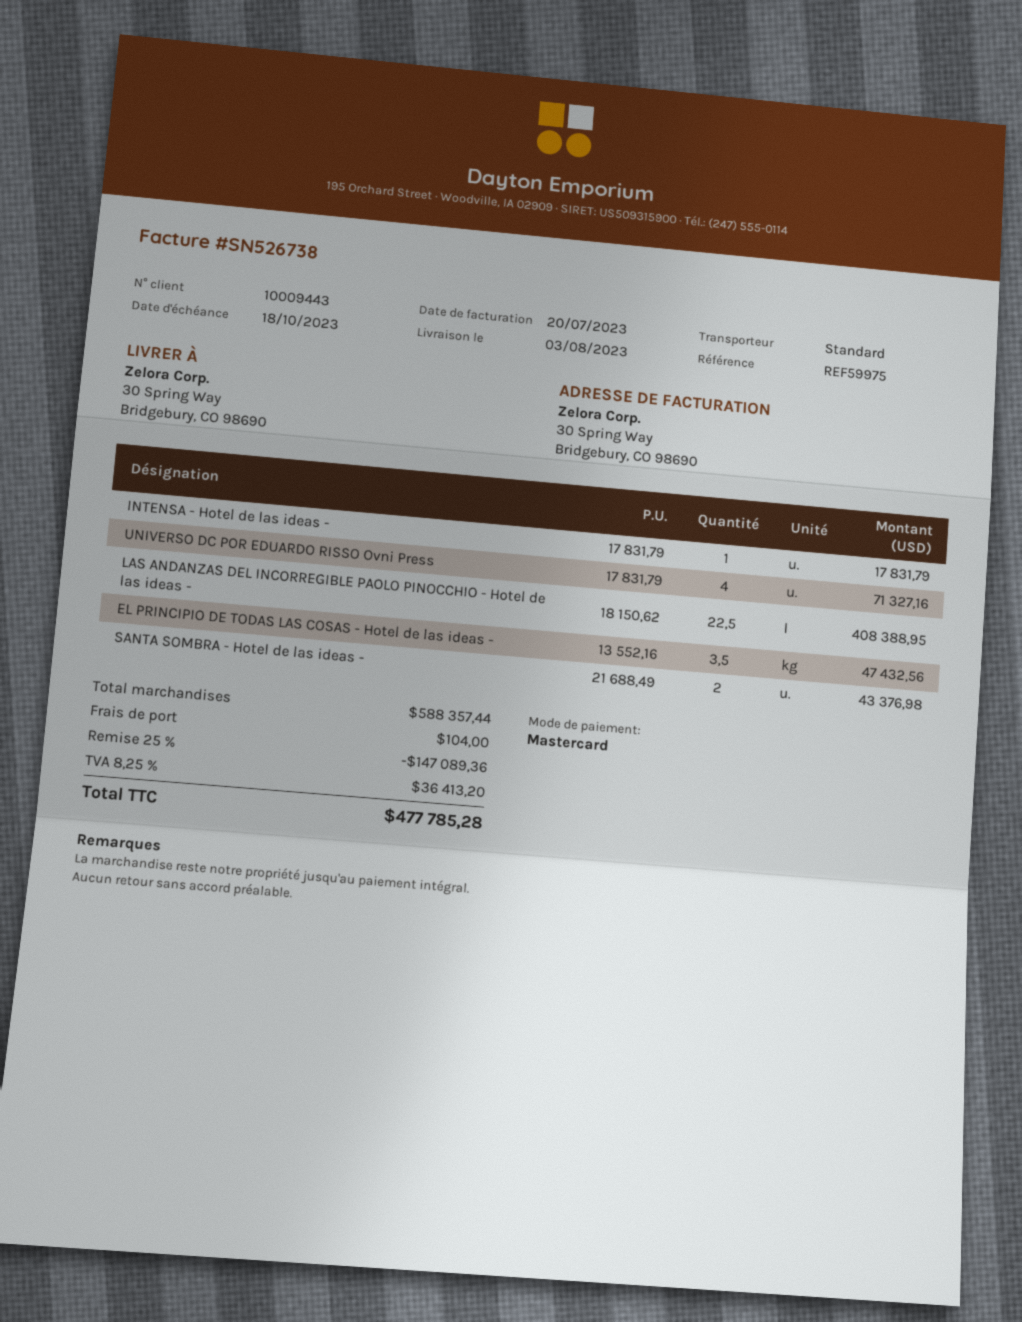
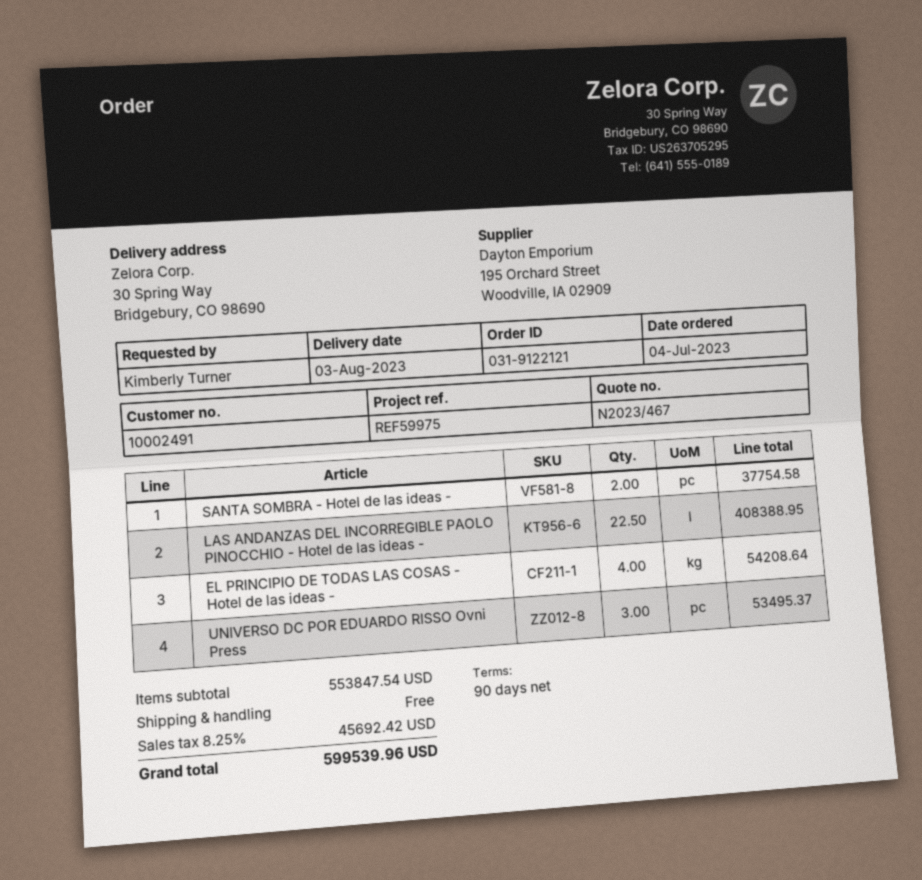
customer number: 10009443 -> 10002491
INTENSA - Hotel de las ideas -: 1 for 17831.79 -> none
UNIVERSO DC POR EDUARDO RISSO Ovni Press: 4 for 71327.16 -> 3 for 53495.37
EL PRINCIPIO DE TODAS LAS COSAS - Hotel de las ideas -: 3.5 for 47432.56 -> 4 for 54208.64
SANTA SOMBRA - Hotel de las ideas -: 2 for 43376.98 -> 2 for 37754.58
subtotal: 588357.44 -> 553847.54
discount: 25% = 147089.36 -> none
shipping: 104.00 -> 0.00
tax: 8.25% = 36413.20 -> 8.25% = 45692.42
total: 477785.28 -> 599539.96

